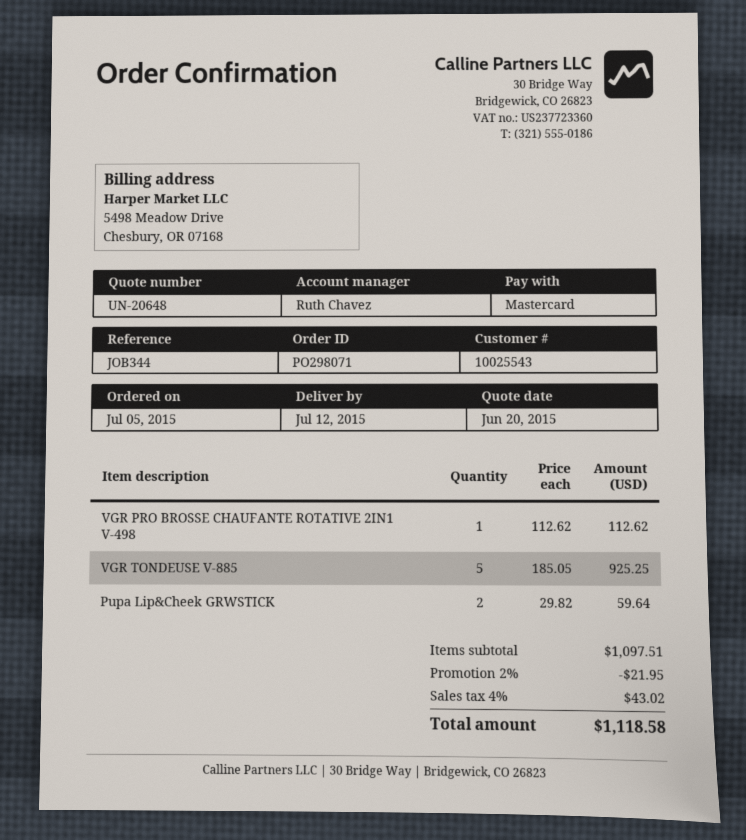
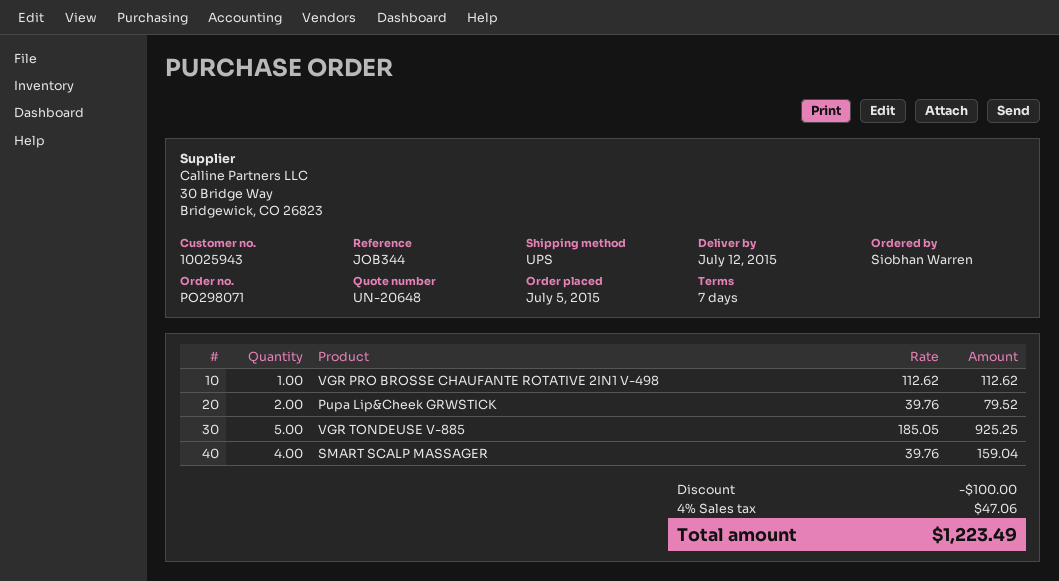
customer number: 10025543 -> 10025943
Pupa Lip&Cheek GRWSTICK: 2 x 29.82 = 59.64 -> 2 x 39.76 = 79.52
SMART SCALP MASSAGER: none -> 4 x 39.76 = 159.04
discount: 21.95 -> 100.00
tax: 4% = 43.02 -> 4% = 47.06
total: 1118.58 -> 1223.49

